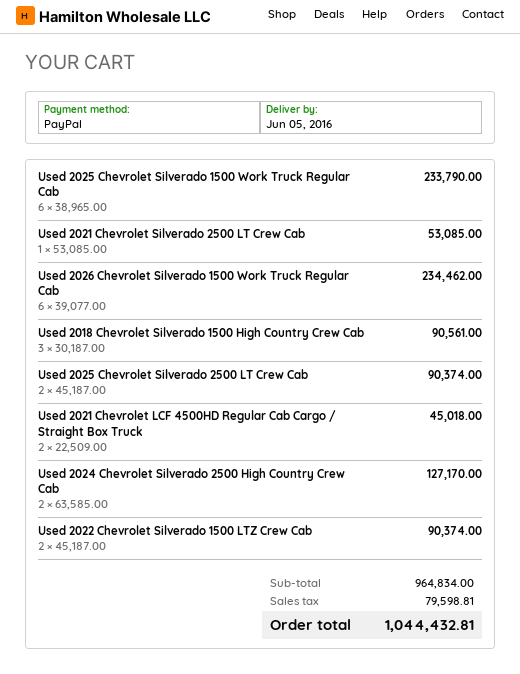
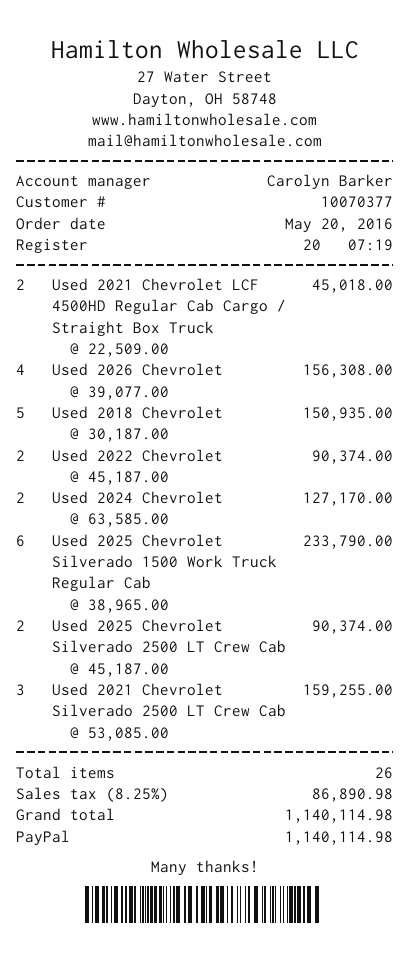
Used 2021 Chevrolet Silverado 2500 LT Crew Cab: 1 x 53085.00 = 53085.00 -> 3 x 53085.00 = 159255.00
Used 2026 Chevrolet Silverado 1500 Work Truck Regular Cab: 6 x 39077.00 = 234462.00 -> 4 x 39077.00 = 156308.00
Used 2018 Chevrolet Silverado 1500 High Country Crew Cab: 3 x 30187.00 = 90561.00 -> 5 x 30187.00 = 150935.00
tax: 79598.81 -> 86890.98
total: 1044432.81 -> 1140114.98

